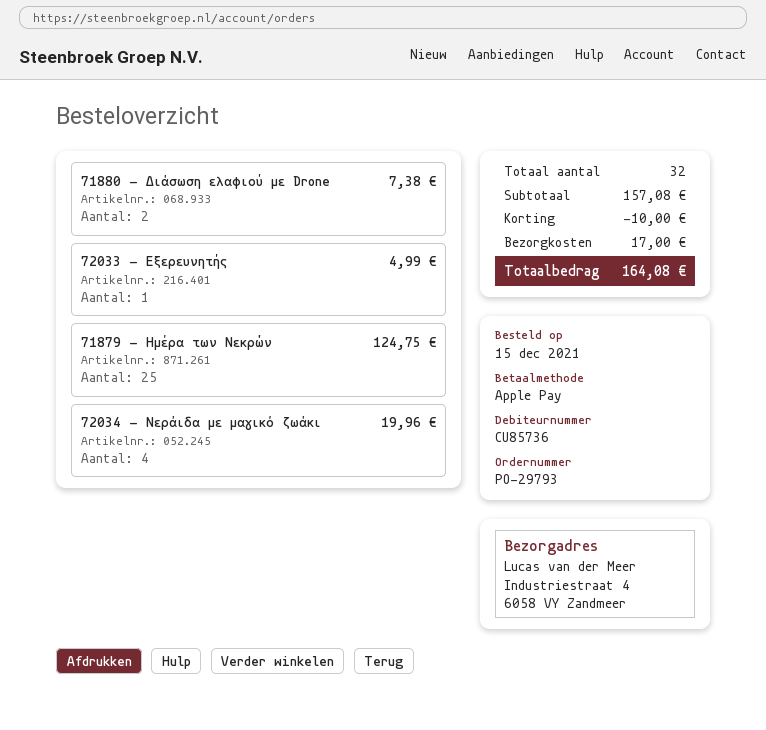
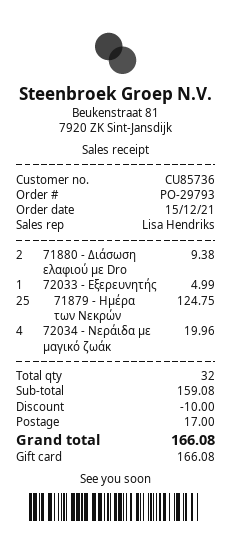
payment method: Apple Pay -> gift card
71880 - Διάσωση ελαφιού με Drone: 2 for 7.38 -> 2 for 9.38
subtotal: 157.08 -> 159.08
total: 164.08 -> 166.08

